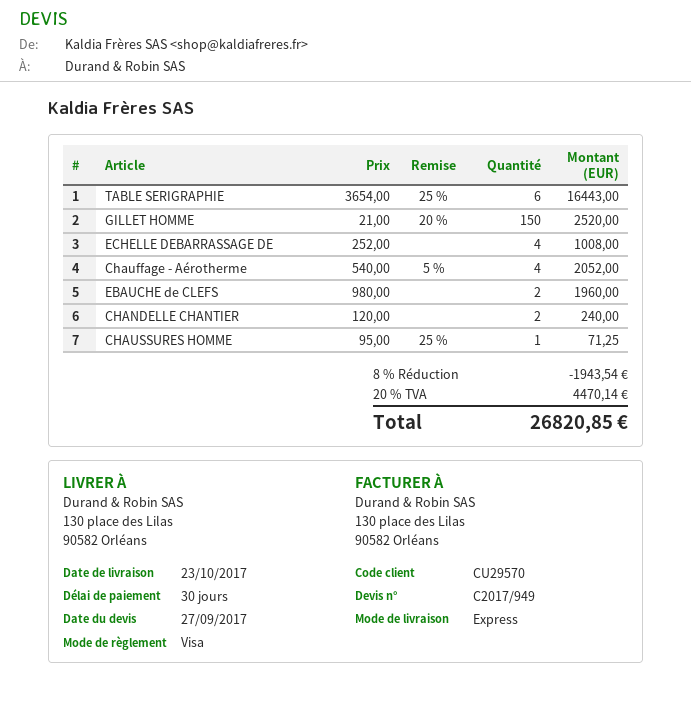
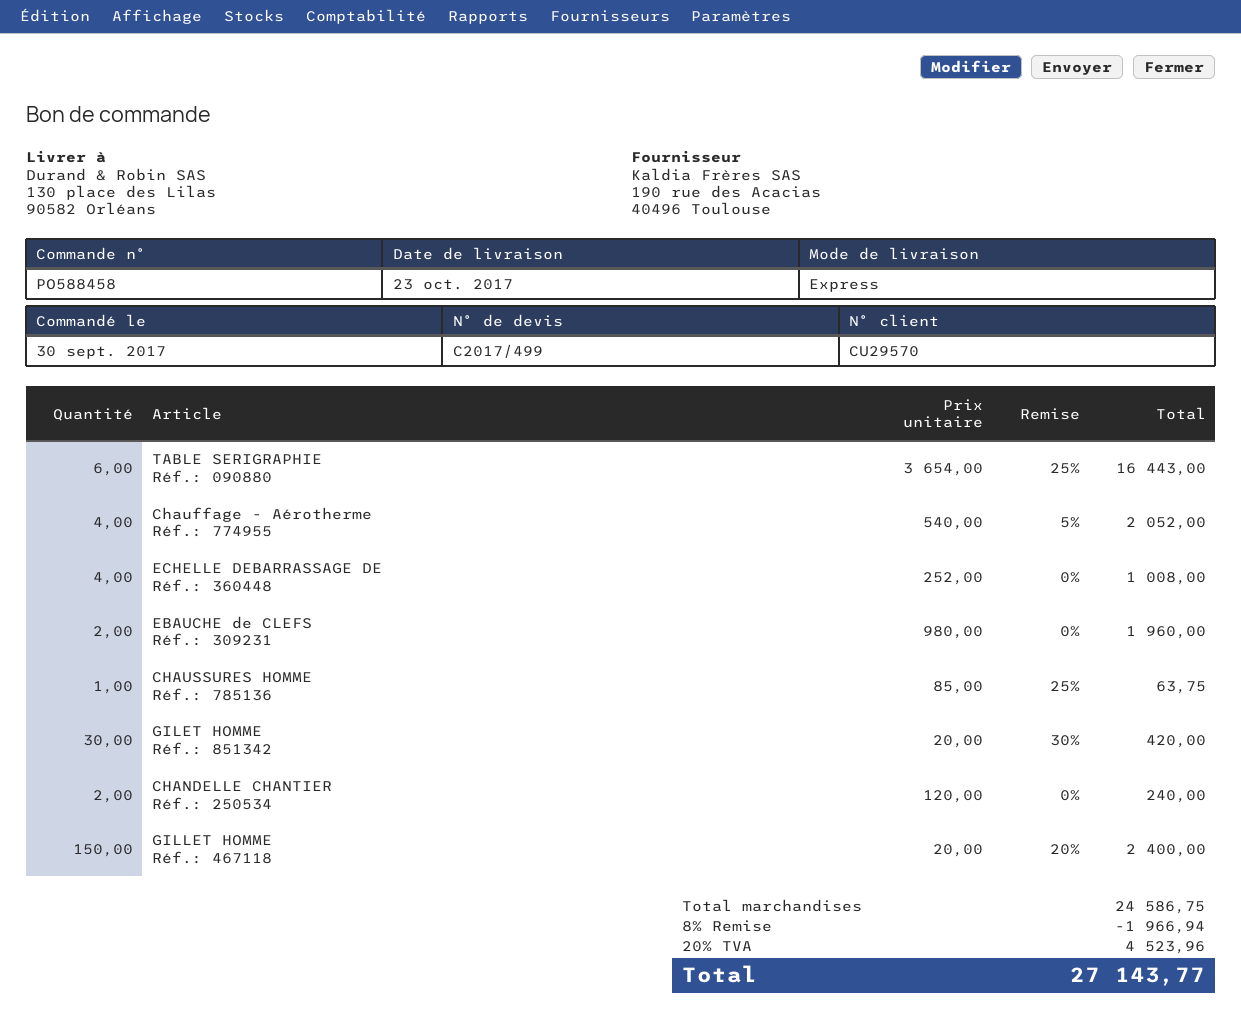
quote number: C2017/949 -> C2017/499
GILLET HOMME: 150 x 21.00 - 20% = 2520.00 -> 150 x 20.00 - 20% = 2400.00
CHAUSSURES HOMME: 1 x 95.00 - 25% = 71.25 -> 1 x 85.00 - 25% = 63.75
GILET HOMME: none -> 30 x 20.00 - 30% = 420.00
discount: 8% = 1943.54 -> 8% = 1966.94
tax: 20% = 4470.14 -> 20% = 4523.96
total: 26820.85 -> 27143.77

